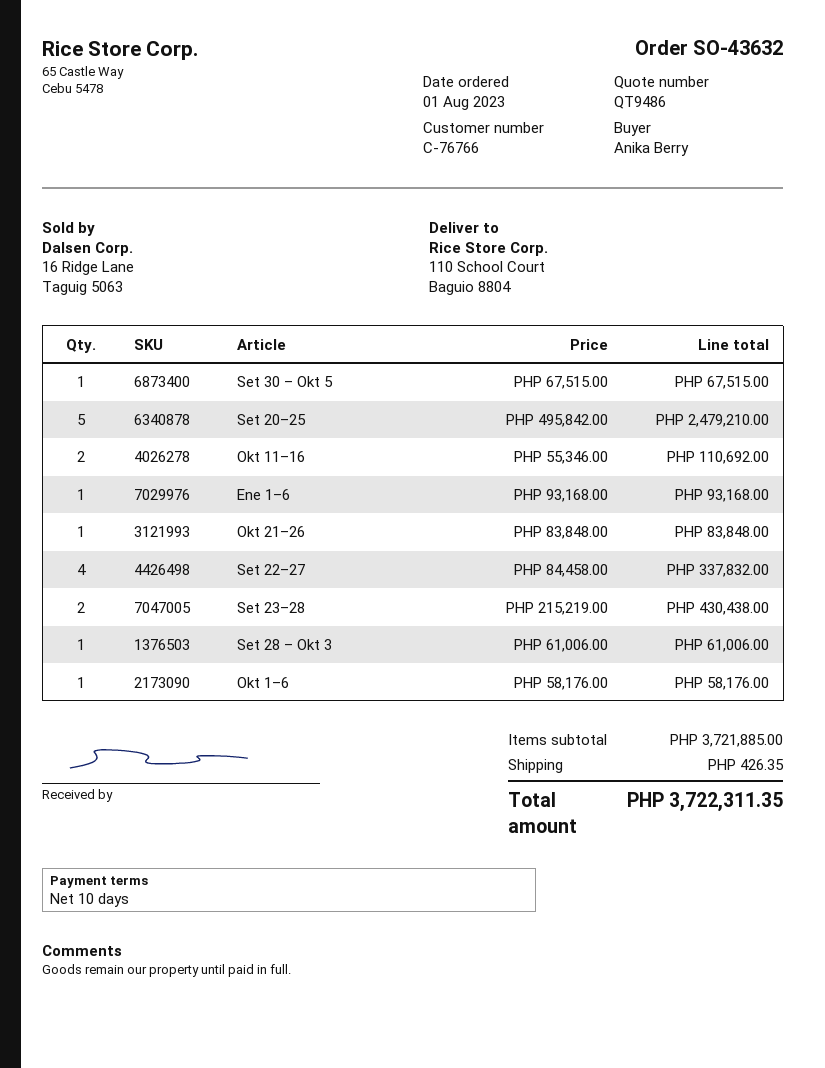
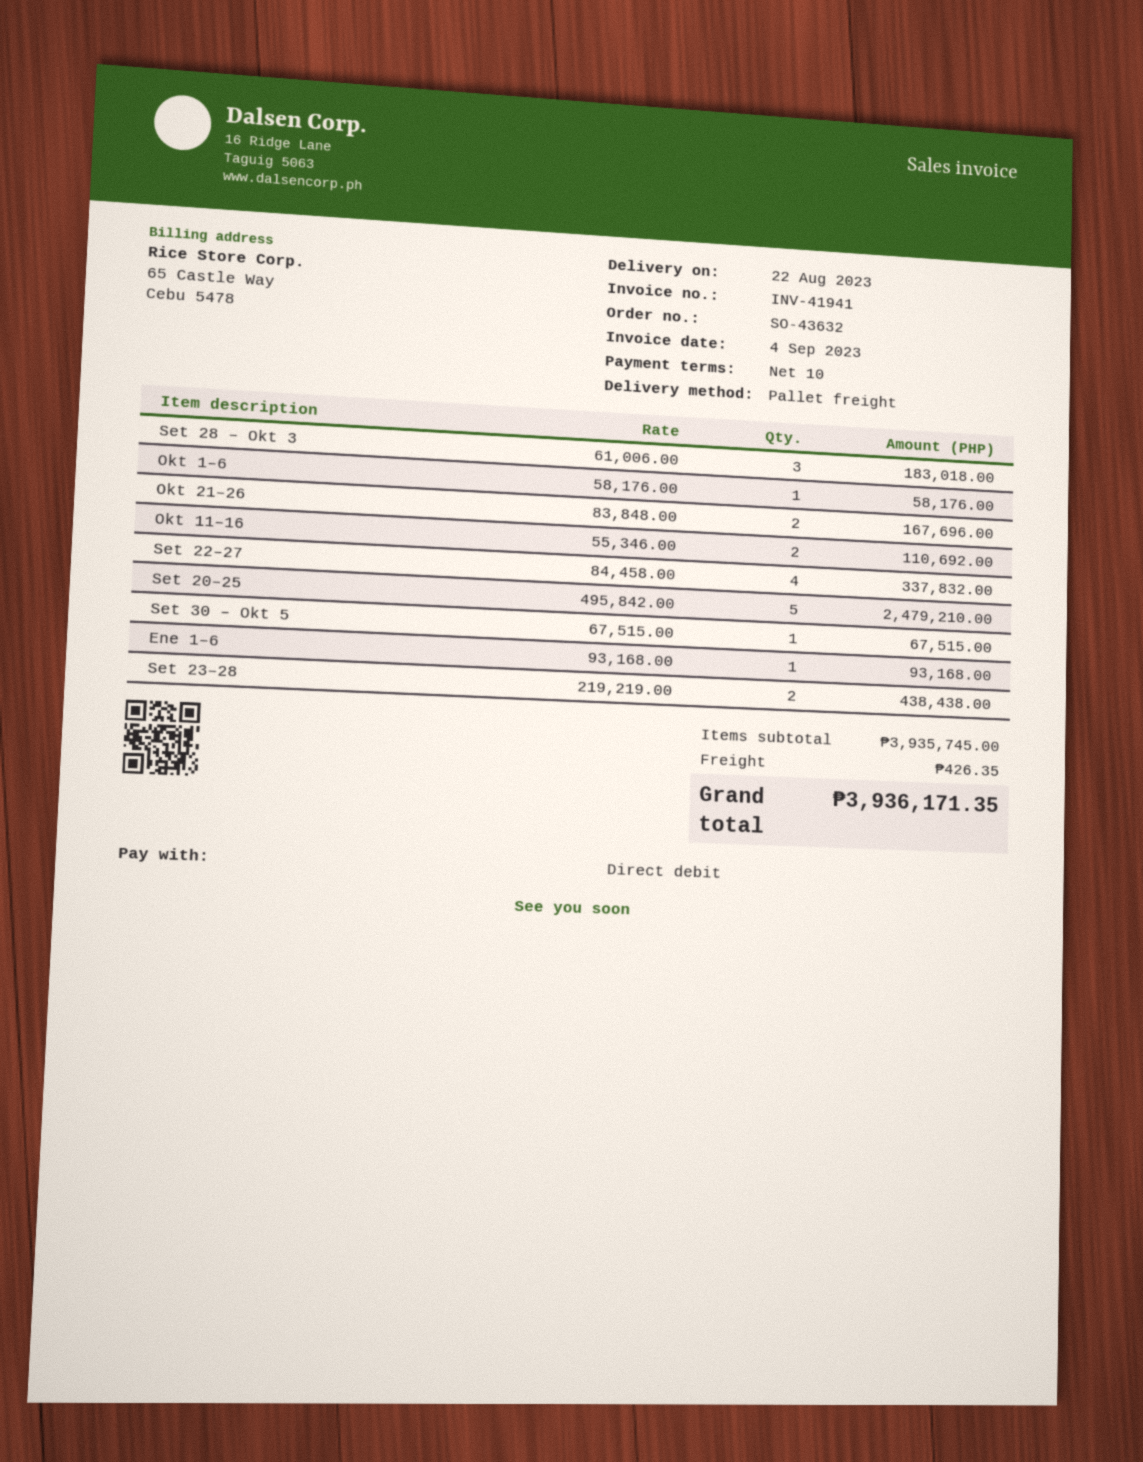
Okt 21–26: 1 x 83848.00 = 83848.00 -> 2 x 83848.00 = 167696.00
Set 23–28: 2 x 215219.00 = 430438.00 -> 2 x 219219.00 = 438438.00
Set 28 – Okt 3: 1 x 61006.00 = 61006.00 -> 3 x 61006.00 = 183018.00
subtotal: 3721885.00 -> 3935745.00
total: 3722311.35 -> 3936171.35

